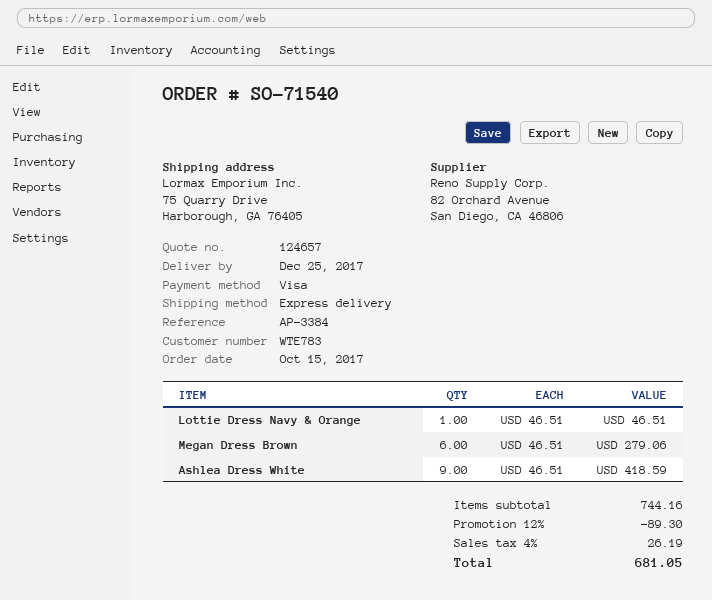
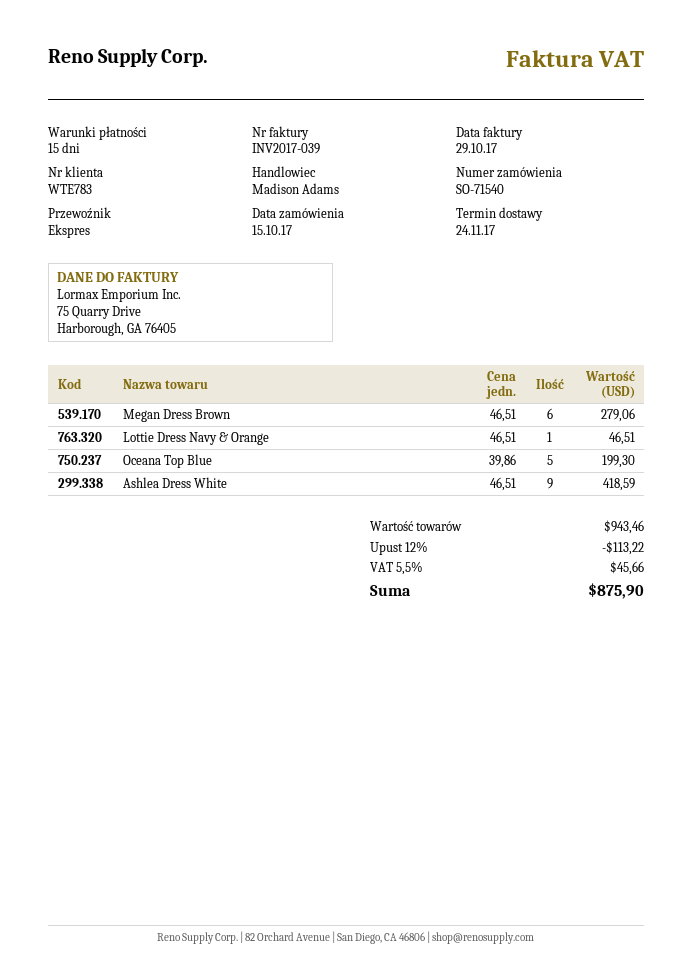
delivery date: 2017-12-25 -> 2017-11-24
Oceana Top Blue: none -> 5 x 39.86 = 199.30
subtotal: 744.16 -> 943.46
discount: 12% = 89.30 -> 12% = 113.22
tax: 4% = 26.19 -> 5.5% = 45.66
total: 681.05 -> 875.90

